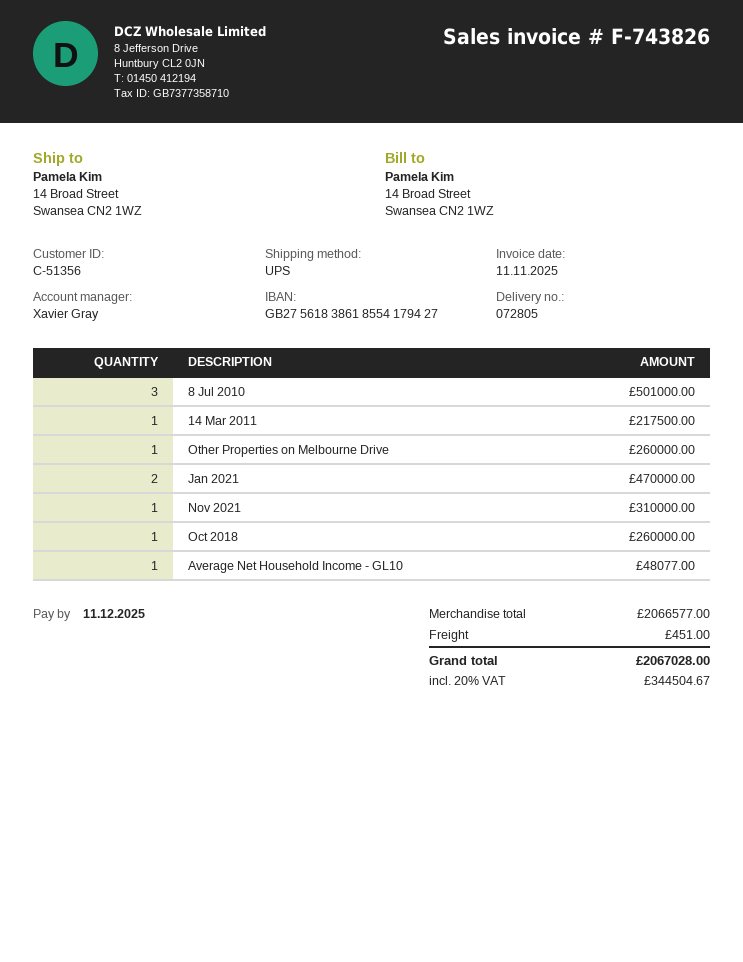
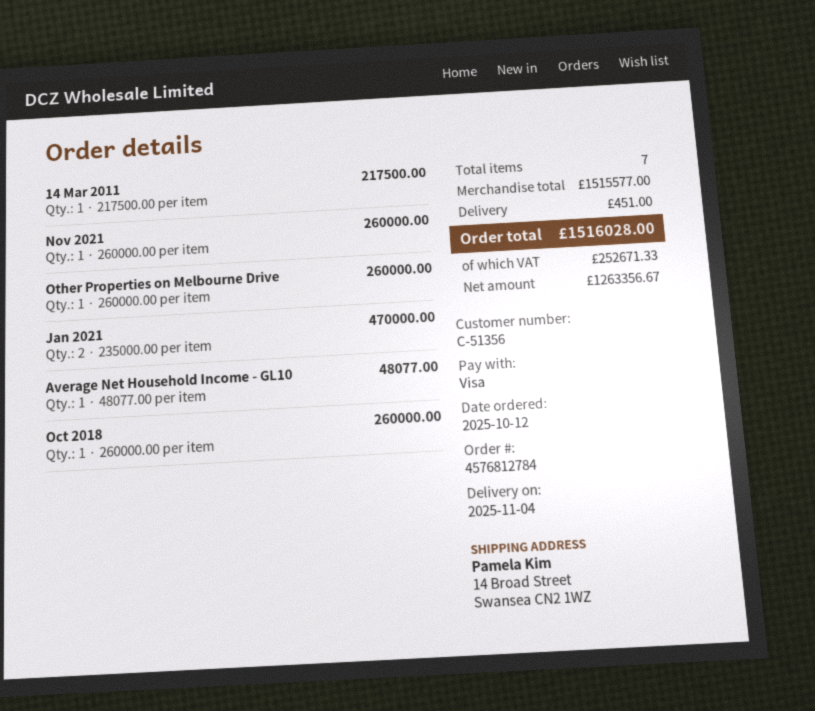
8 Jul 2010: 3 for 501000.00 -> none
Nov 2021: 1 for 310000.00 -> 1 for 260000.00
subtotal: 2066577.00 -> 1515577.00
tax: 344504.67 -> 252671.33
total: 2067028.00 -> 1516028.00

